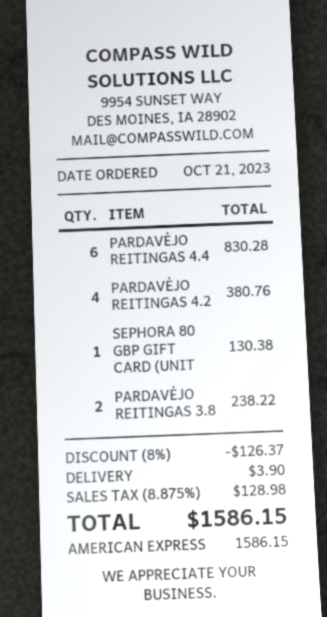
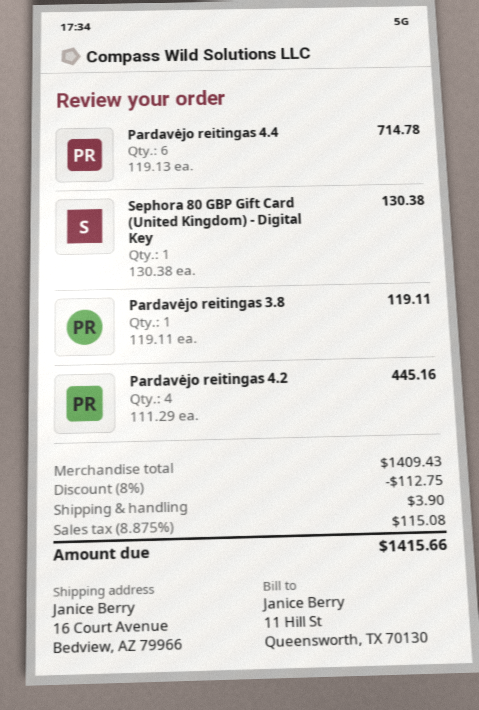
PARDAVĖJO REITINGAS 4.4: 6 for 830.28 -> 6 for 714.78
PARDAVĖJO REITINGAS 4.2: 4 for 380.76 -> 4 for 445.16
PARDAVĖJO REITINGAS 3.8: 2 for 238.22 -> 1 for 119.11
discount: 8% = 126.37 -> 8% = 112.75
tax: 8.875% = 128.98 -> 8.875% = 115.08
total: 1586.15 -> 1415.66

